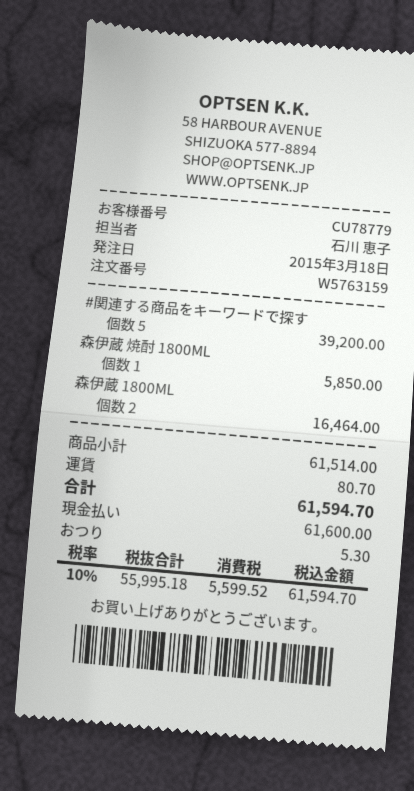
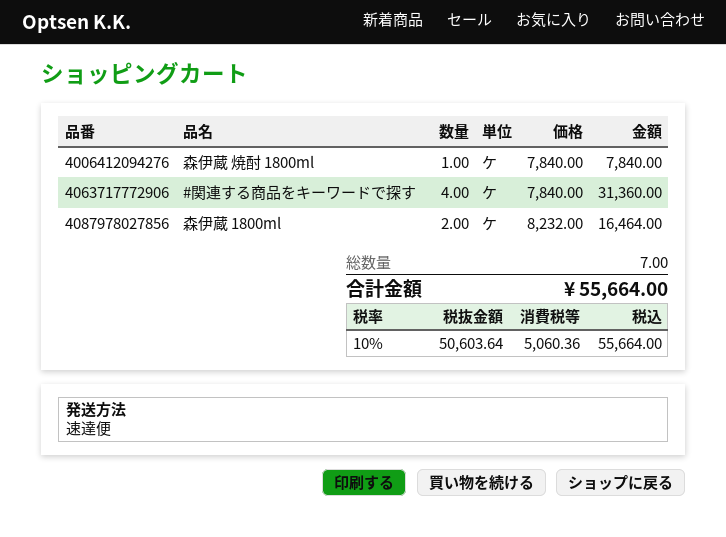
#関連する商品をキーワードで探す: 5 for 39200.00 -> 4 for 31360.00
森伊蔵 焼酎 1800ML: 1 for 5850.00 -> 1 for 7840.00
shipping: 80.70 -> none
net: 55995.18 -> 50603.64
tax: 10% = 5599.52 -> 10% = 5060.36
total: 61594.70 -> 55664.00

